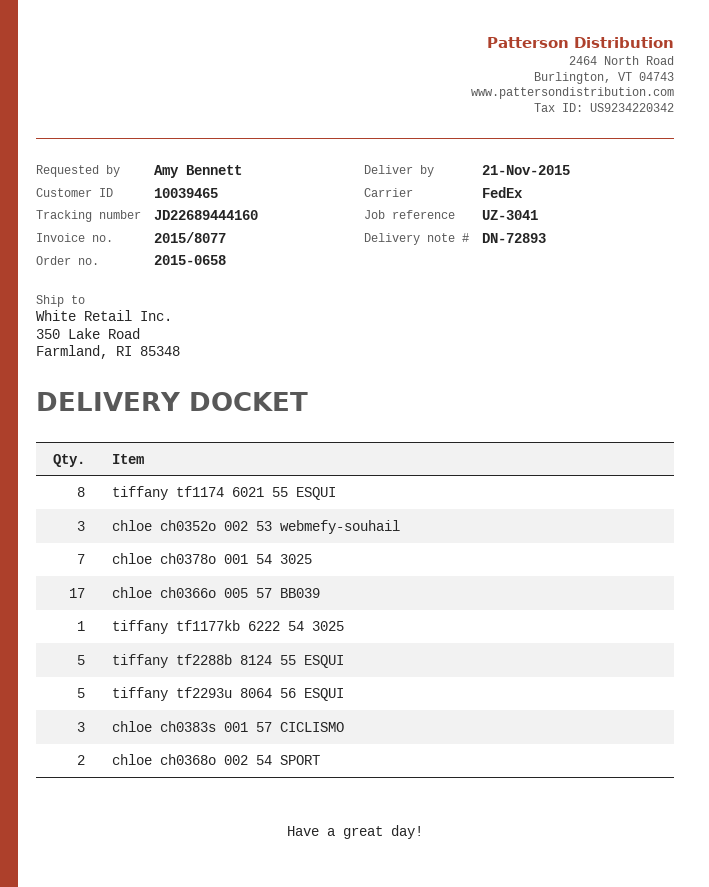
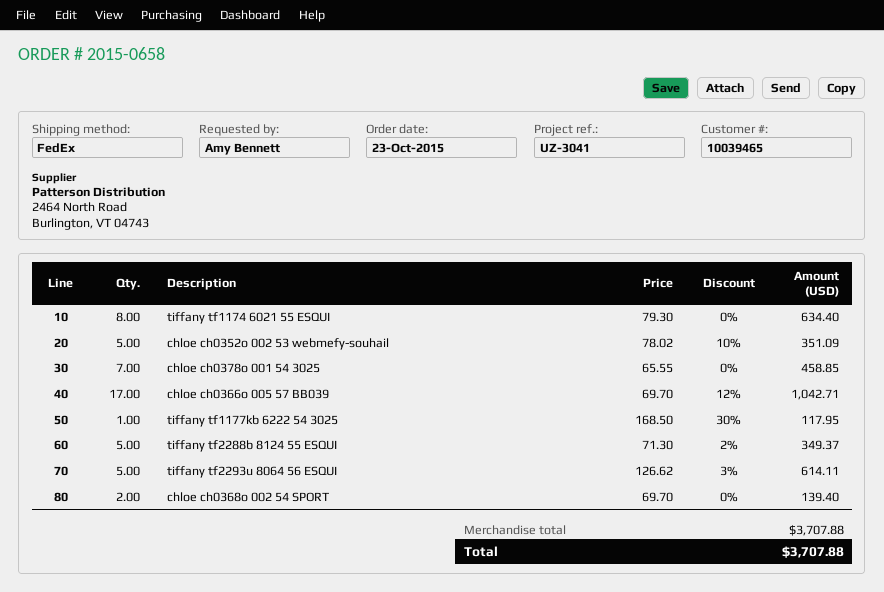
chloe ch0352o 002 53 webmefy-souhail: 3 -> 5
chloe ch0383s 001 57 CICLISMO: 3 -> none

